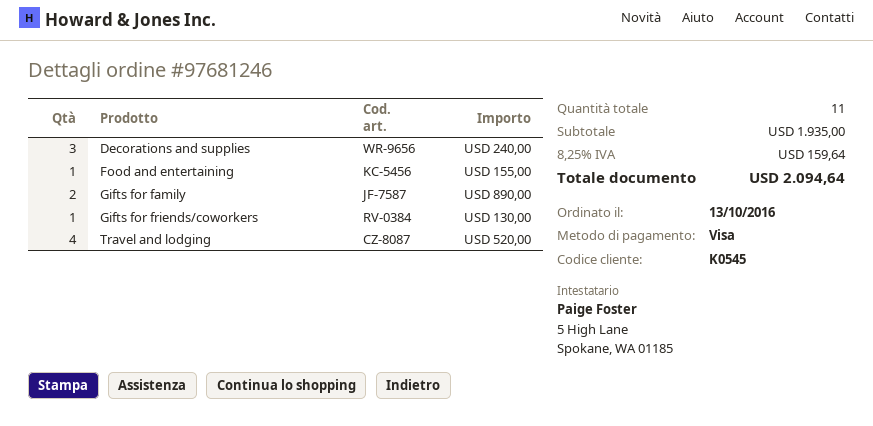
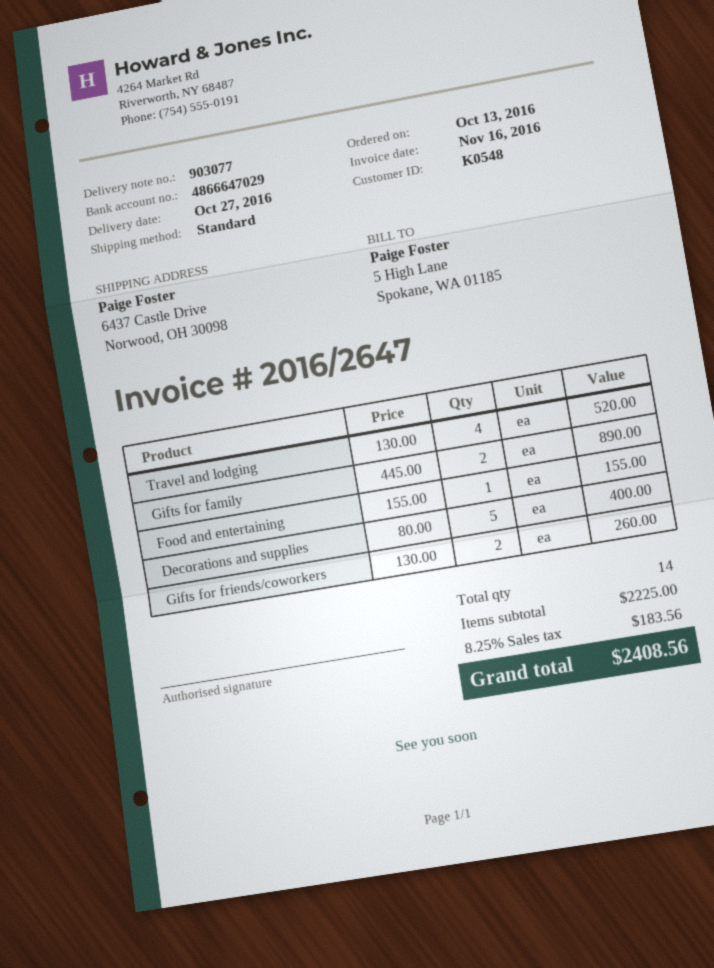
customer number: K0545 -> K0548
Decorations and supplies: 3 for 240.00 -> 5 for 400.00
Gifts for friends/coworkers: 1 for 130.00 -> 2 for 260.00
total quantity: 11 -> 14
subtotal: 1935.00 -> 2225.00
tax: 8.25% = 159.64 -> 8.25% = 183.56
total: 2094.64 -> 2408.56

